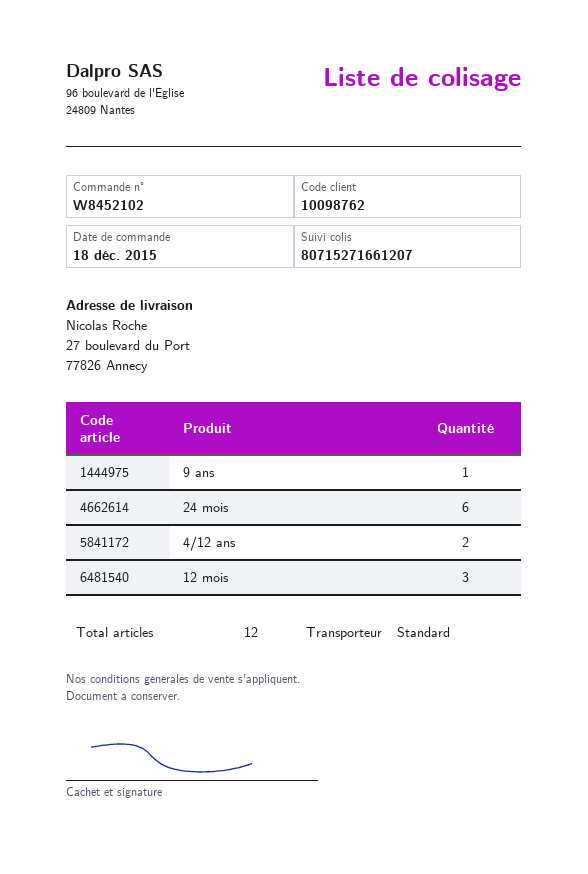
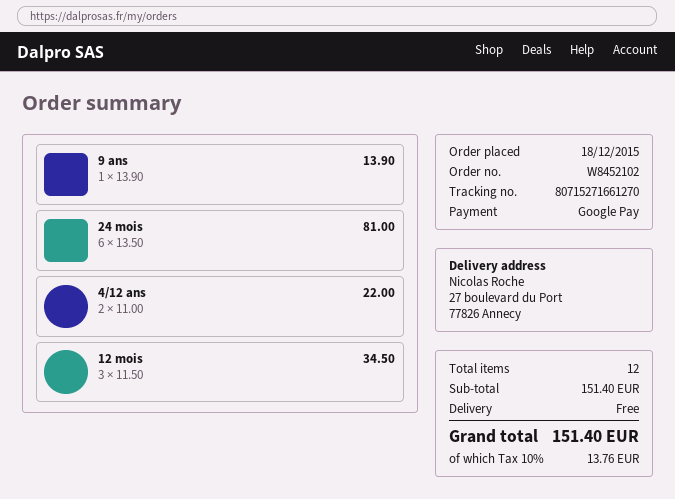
tracking number: 80715271661207 -> 80715271661270

